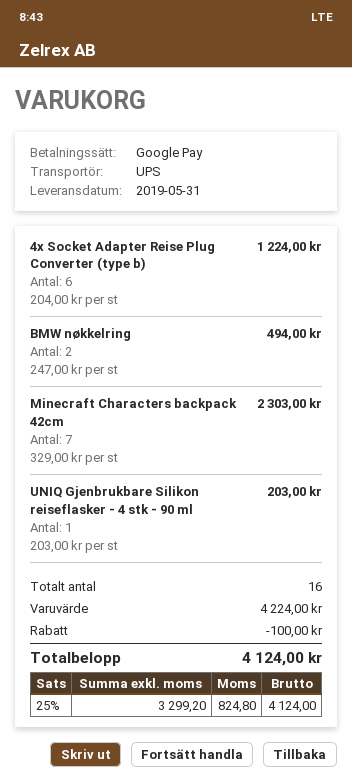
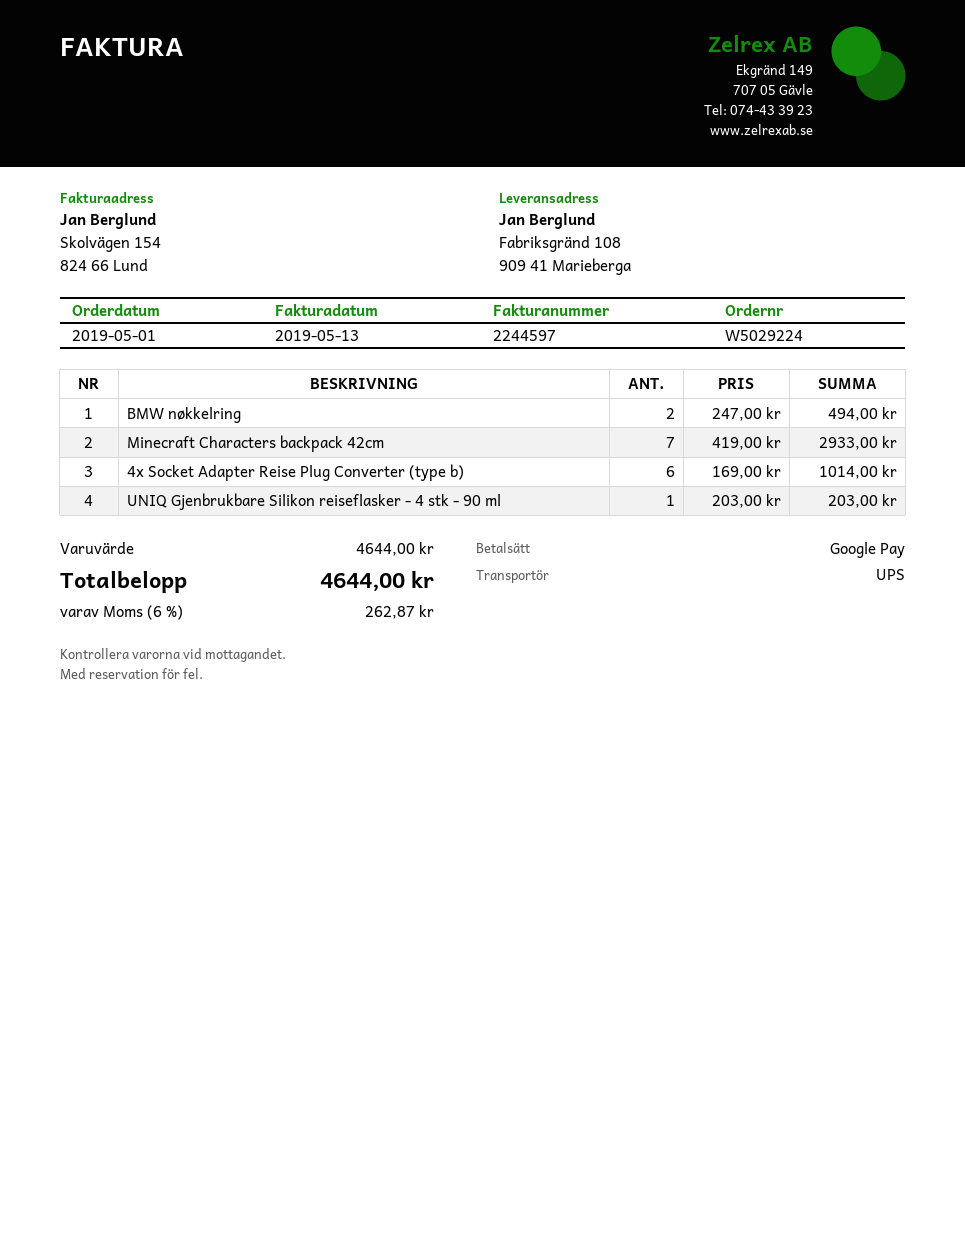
4x Socket Adapter Reise Plug Converter (type b): 6 x 204.00 = 1224.00 -> 6 x 169.00 = 1014.00
Minecraft Characters backpack 42cm: 7 x 329.00 = 2303.00 -> 7 x 419.00 = 2933.00
subtotal: 4224.00 -> 4644.00
discount: 100.00 -> none
tax: 25% = 824.80 -> 6% = 262.87
total: 4124.00 -> 4644.00

